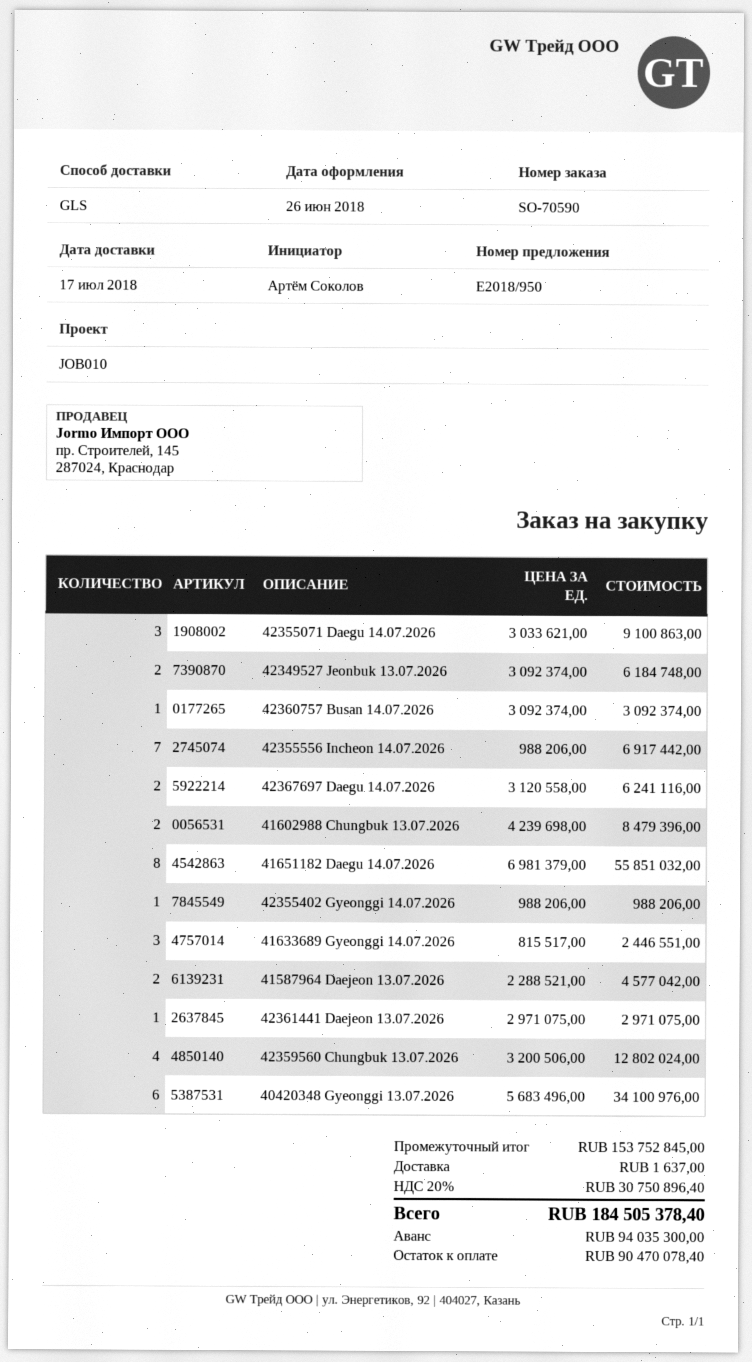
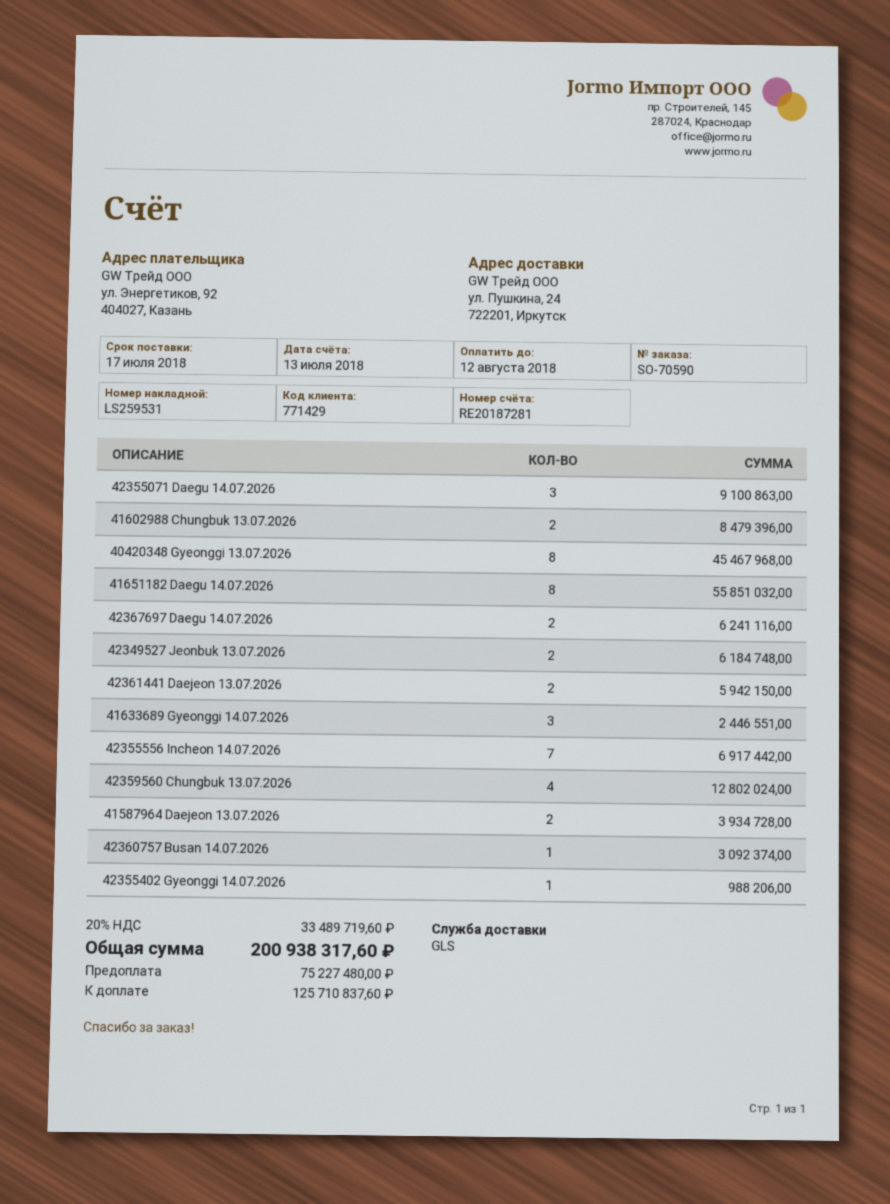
41587964 Daejeon 13.07.2026: 2 for 4577042.00 -> 2 for 3934728.00
42361441 Daejeon 13.07.2026: 1 for 2971075.00 -> 2 for 5942150.00
40420348 Gyeonggi 13.07.2026: 6 for 34100976.00 -> 8 for 45467968.00
shipping: 1637.00 -> none
tax: 20% = 30750896.40 -> 20% = 33489719.60
total: 184505378.40 -> 200938317.60
deposit: 94035300.00 -> 75227480.00
balance: 90470078.40 -> 125710837.60

